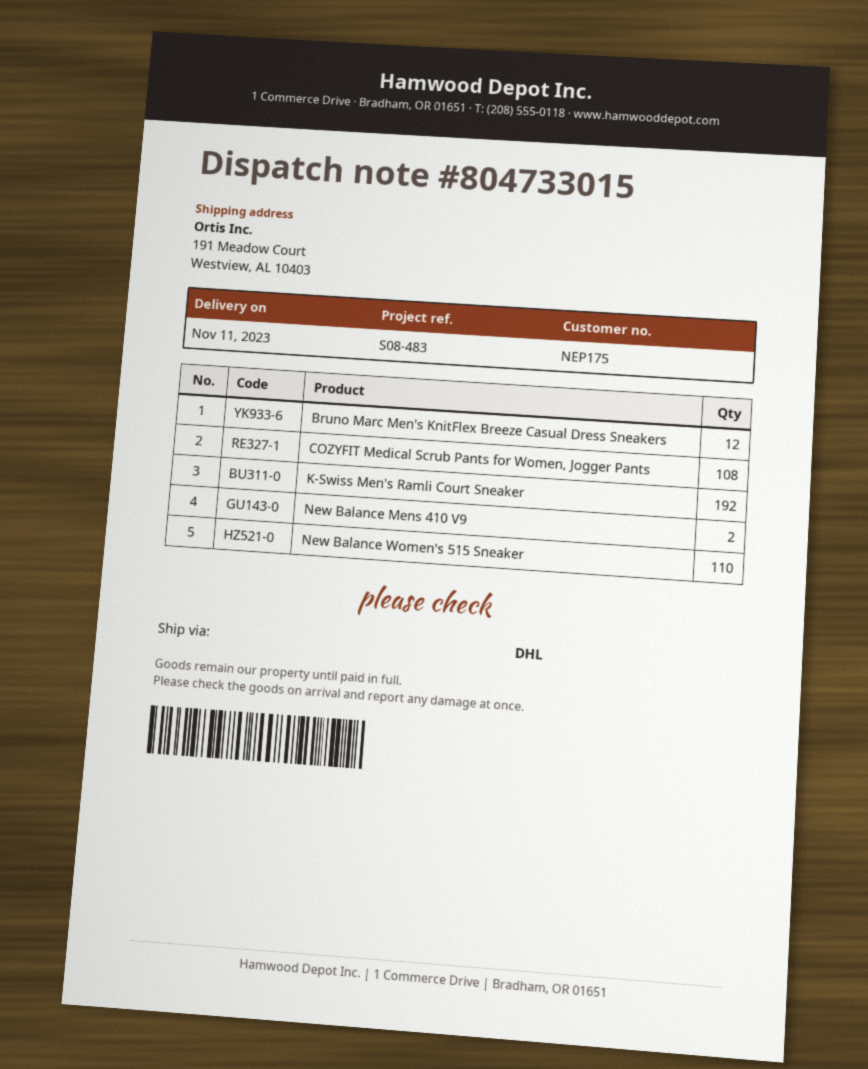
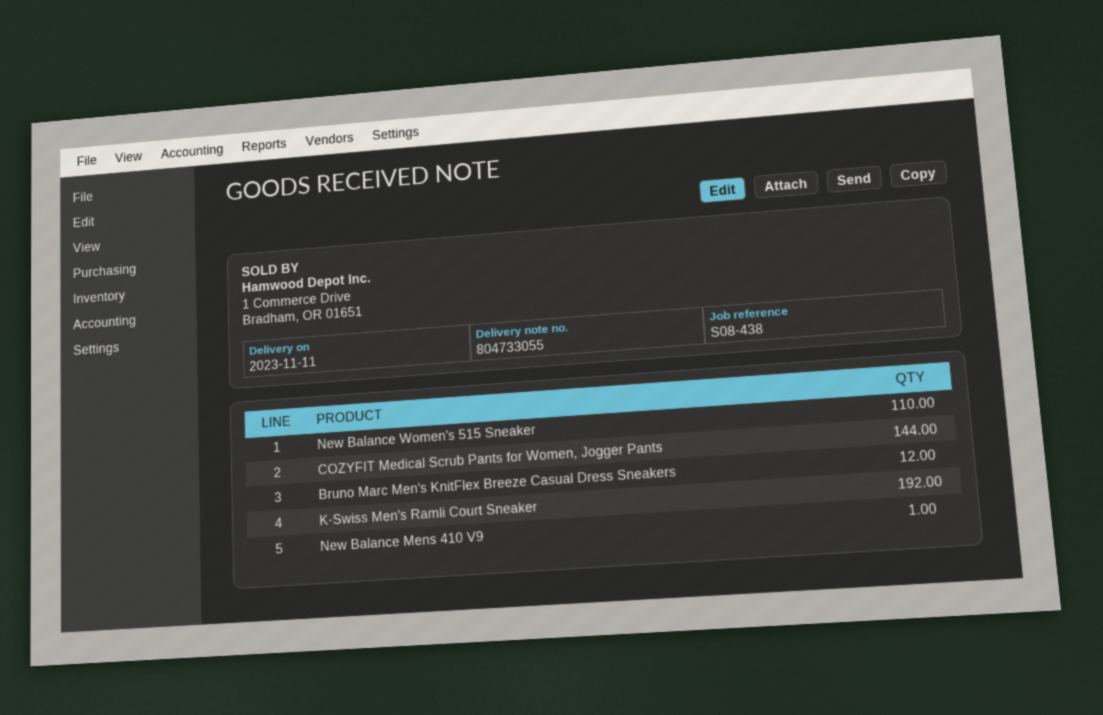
delivery note number: 804733015 -> 804733055
reference: S08-483 -> S08-438
COZYFIT Medical Scrub Pants for Women, Jogger Pants: 108 -> 144
New Balance Mens 410 V9: 2 -> 1

